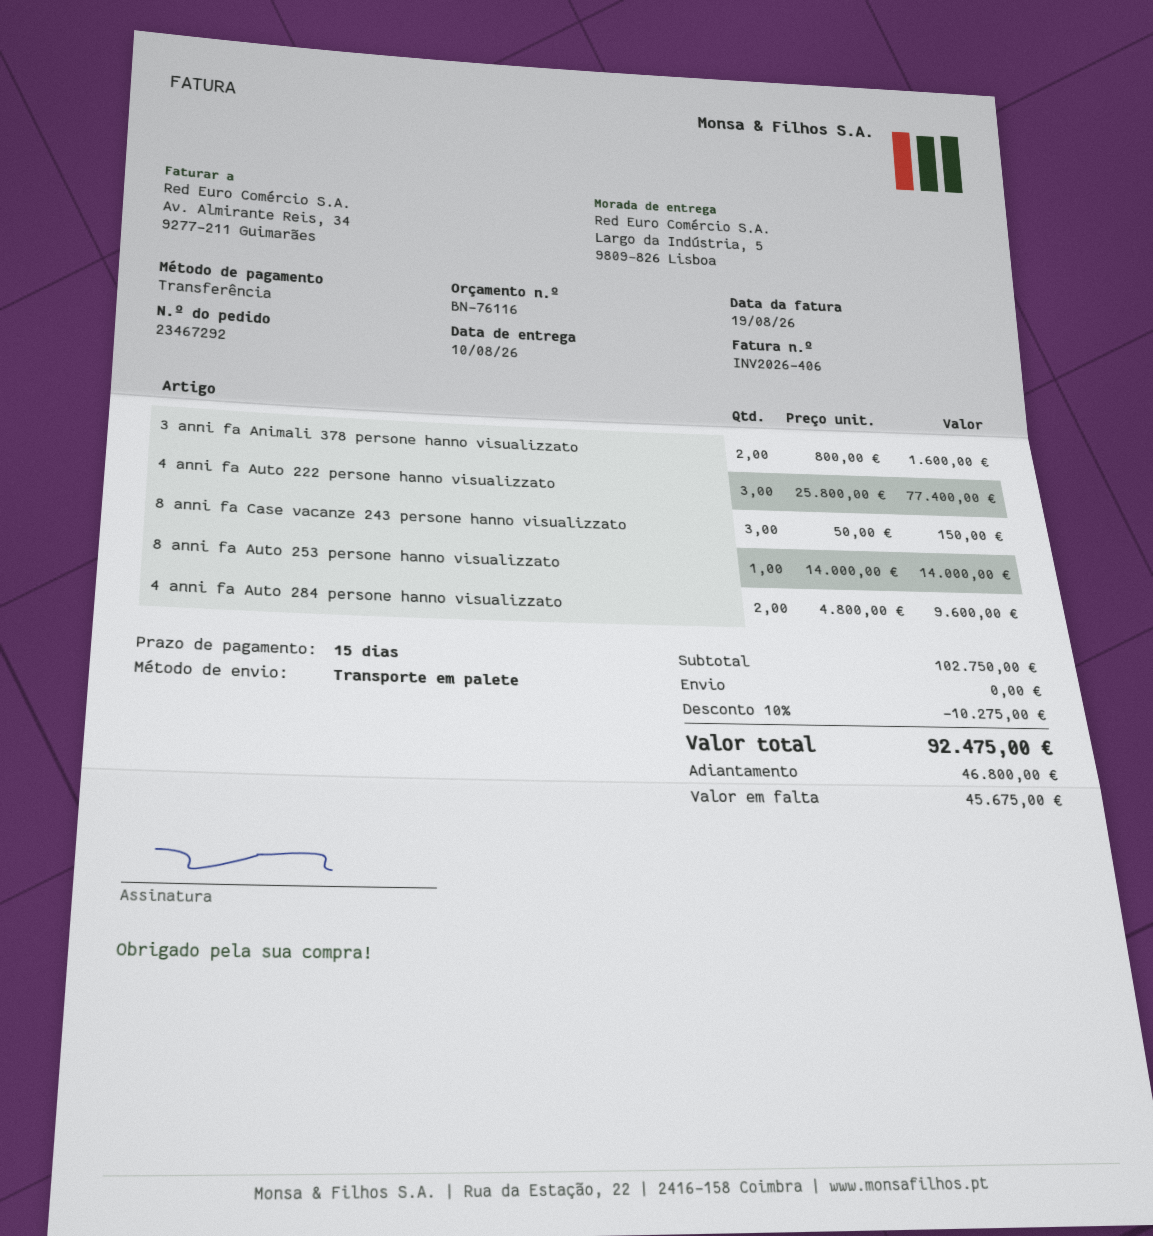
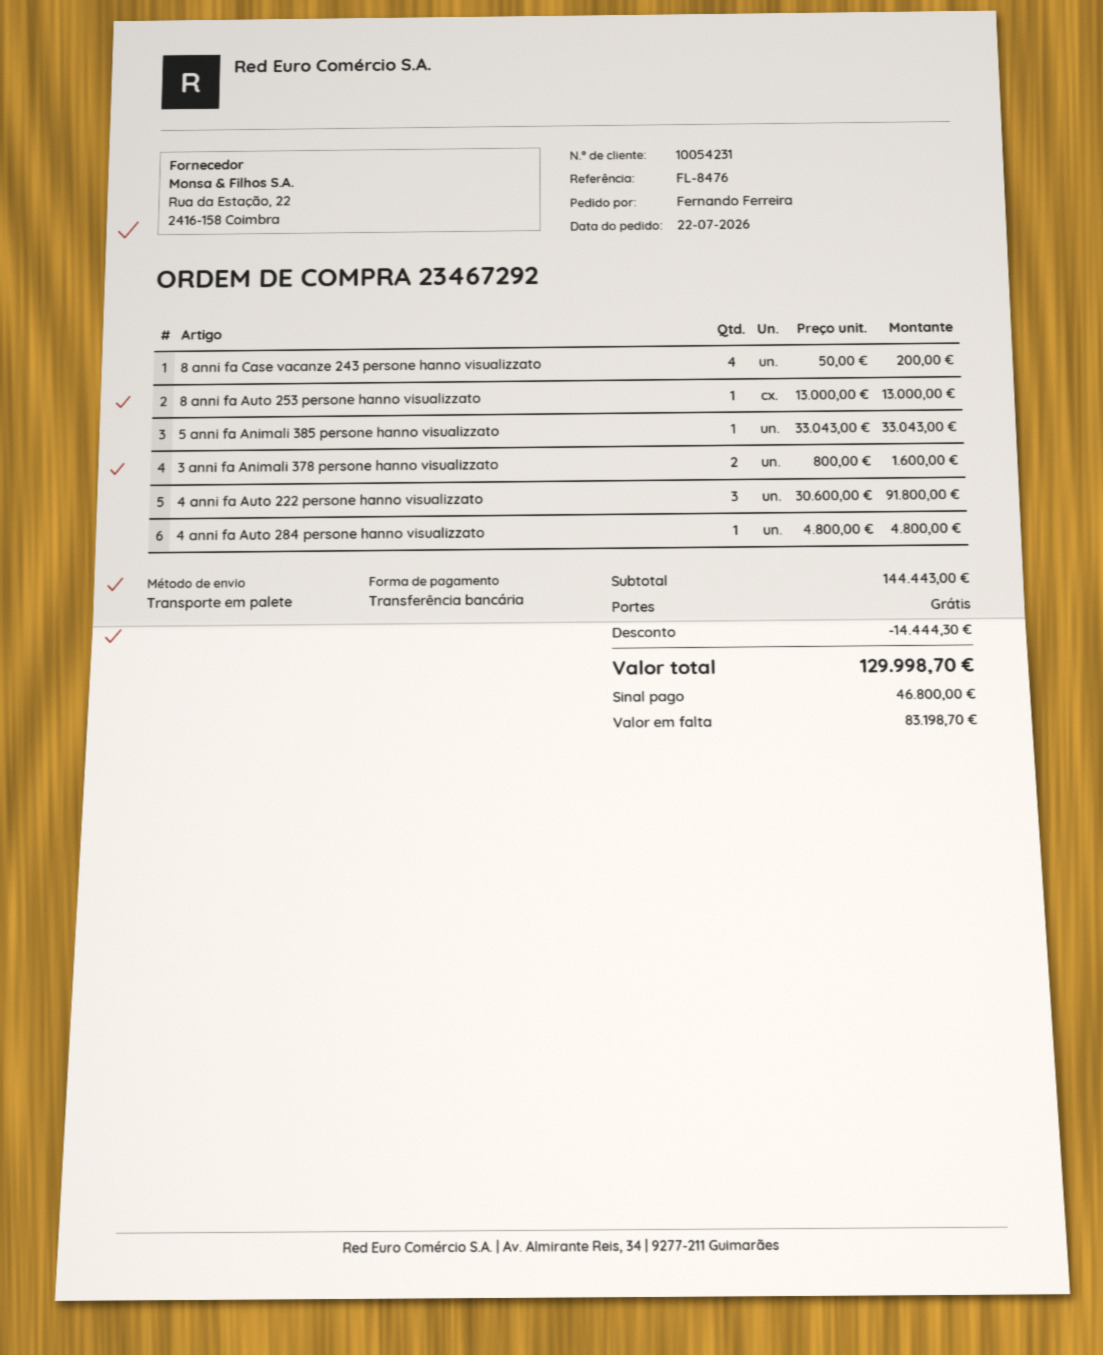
4 anni fa Auto 222 persone hanno visualizzato: 3 x 25800.00 = 77400.00 -> 3 x 30600.00 = 91800.00
8 anni fa Case vacanze 243 persone hanno visualizzato: 3 x 50.00 = 150.00 -> 4 x 50.00 = 200.00
8 anni fa Auto 253 persone hanno visualizzato: 1 x 14000.00 = 14000.00 -> 1 x 13000.00 = 13000.00
4 anni fa Auto 284 persone hanno visualizzato: 2 x 4800.00 = 9600.00 -> 1 x 4800.00 = 4800.00
5 anni fa Animali 385 persone hanno visualizzato: none -> 1 x 33043.00 = 33043.00
subtotal: 102750.00 -> 144443.00
discount: 10275.00 -> 14444.30
total: 92475.00 -> 129998.70
balance: 45675.00 -> 83198.70

